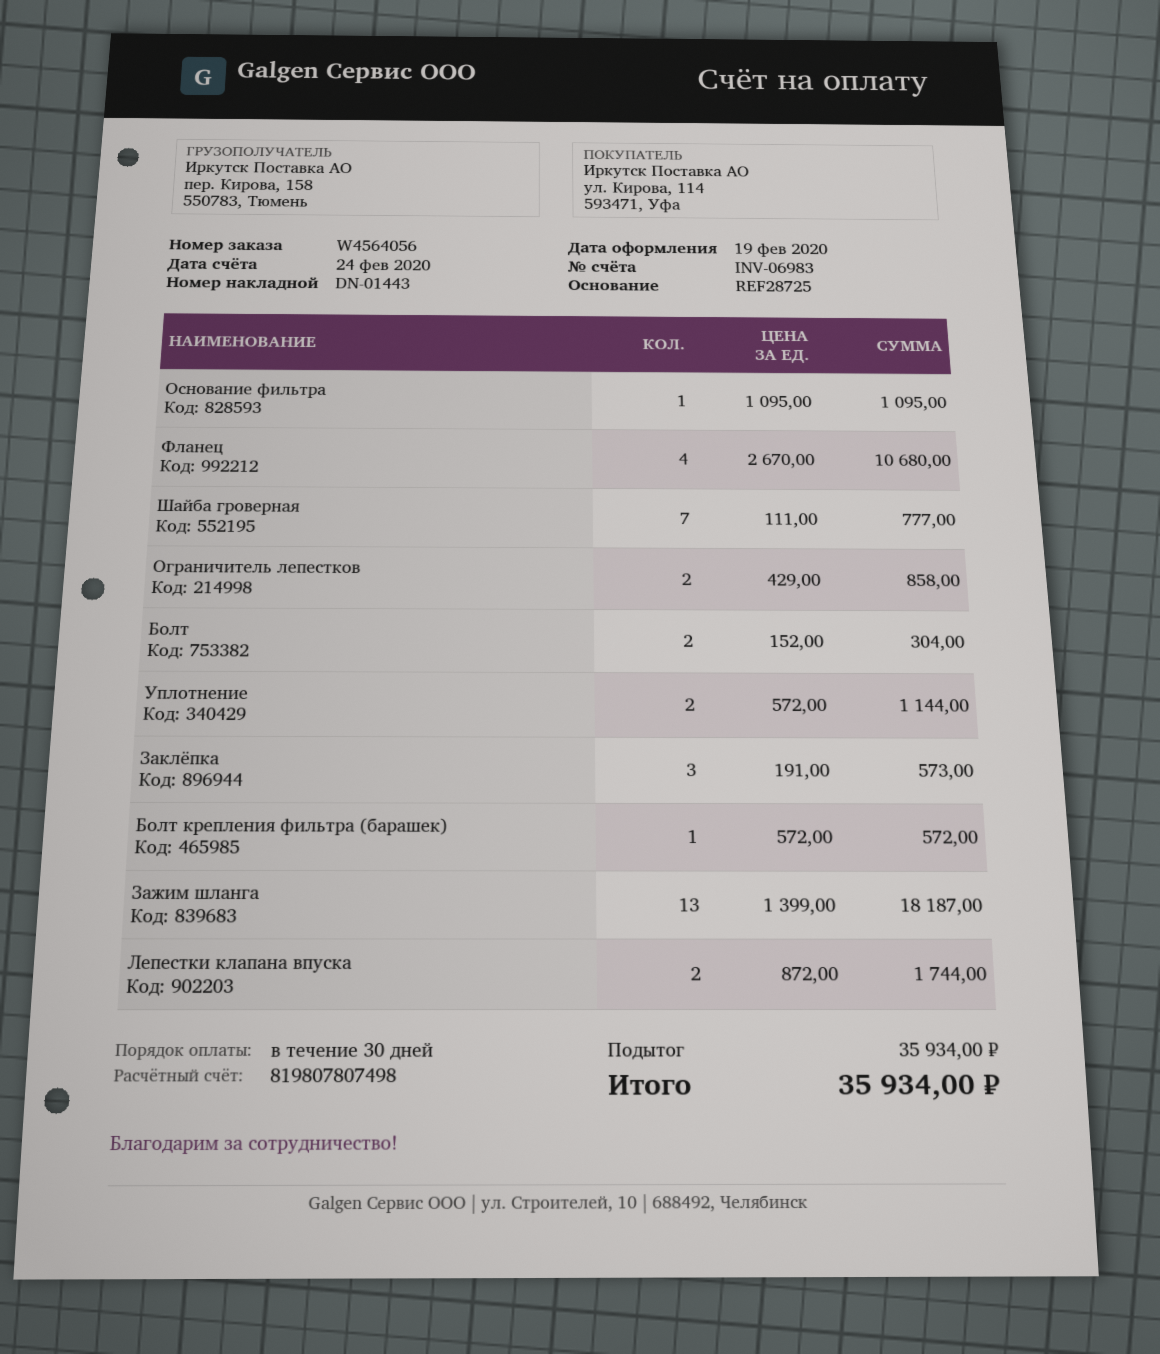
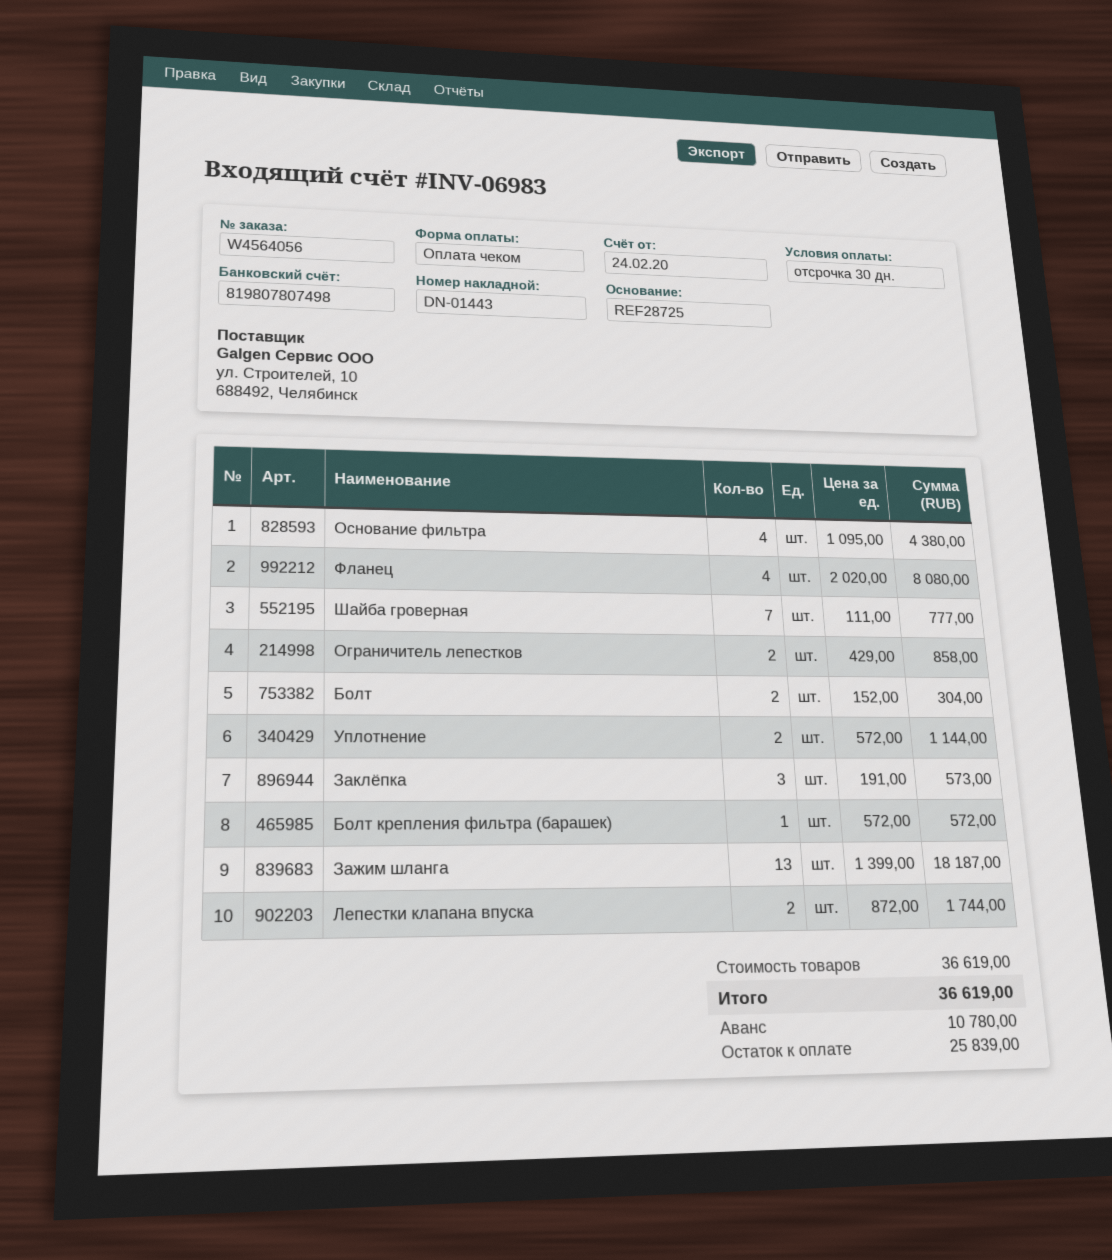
Основание фильтра: 1 x 1095.00 = 1095.00 -> 4 x 1095.00 = 4380.00
Фланец: 4 x 2670.00 = 10680.00 -> 4 x 2020.00 = 8080.00
subtotal: 35934.00 -> 36619.00
total: 35934.00 -> 36619.00

